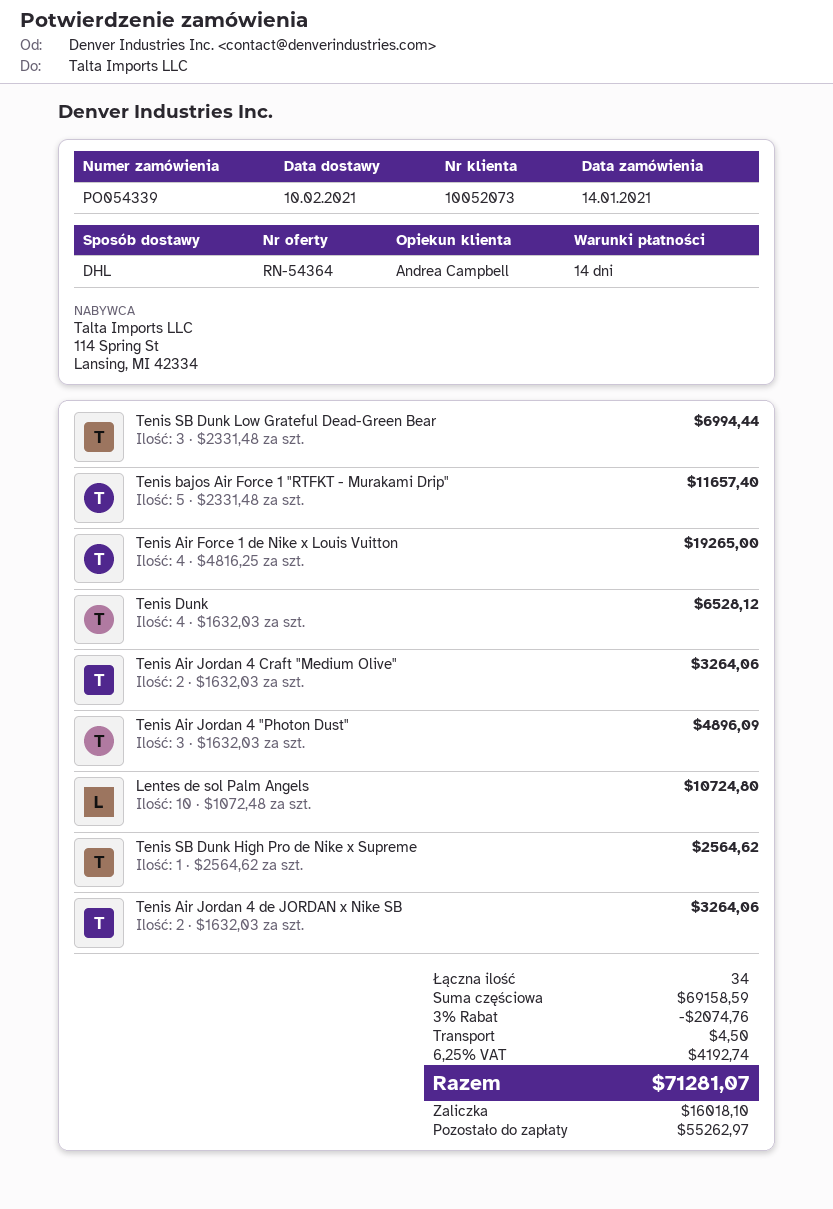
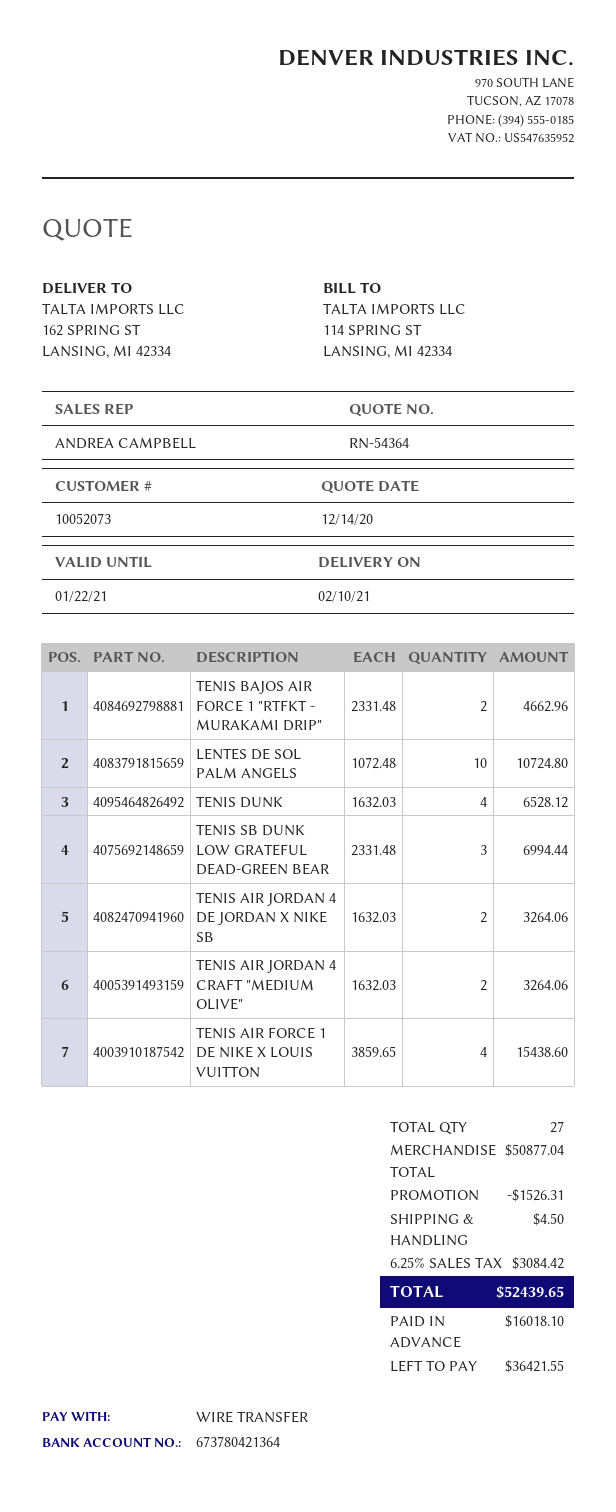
Tenis bajos Air Force 1 "RTFKT - Murakami Drip": 5 x 2331.48 = 11657.40 -> 2 x 2331.48 = 4662.96
Tenis Air Force 1 de Nike x Louis Vuitton: 4 x 4816.25 = 19265.00 -> 4 x 3859.65 = 15438.60
Tenis Air Jordan 4 "Photon Dust": 3 x 1632.03 = 4896.09 -> none
Tenis SB Dunk High Pro de Nike x Supreme: 1 x 2564.62 = 2564.62 -> none
total quantity: 34 -> 27
subtotal: 69158.59 -> 50877.04
discount: 2074.76 -> 1526.31
tax: 6.25% = 4192.74 -> 6.25% = 3084.42
total: 71281.07 -> 52439.65
balance: 55262.97 -> 36421.55

